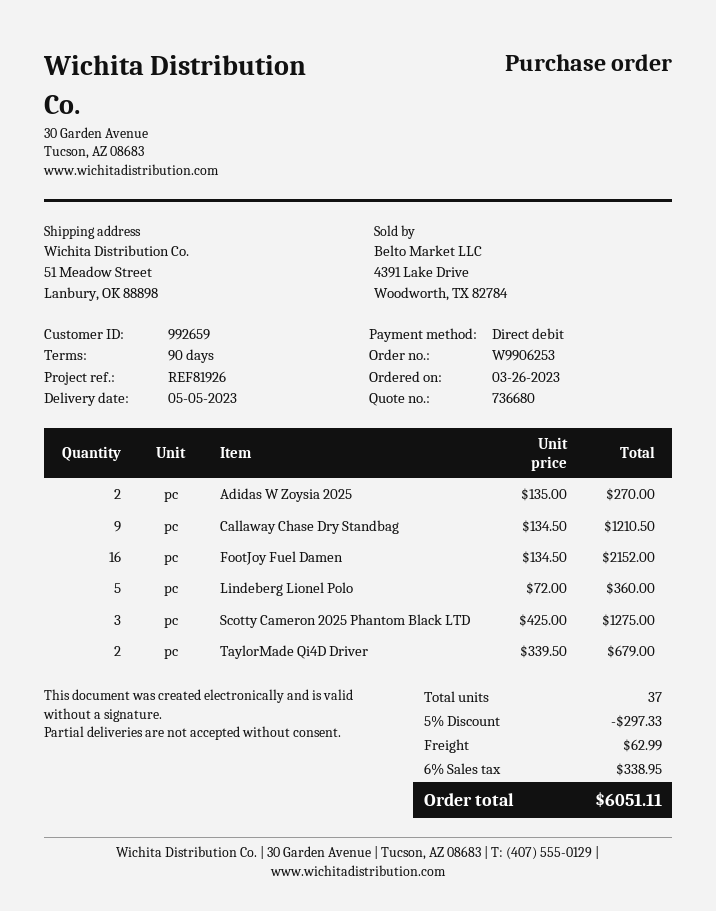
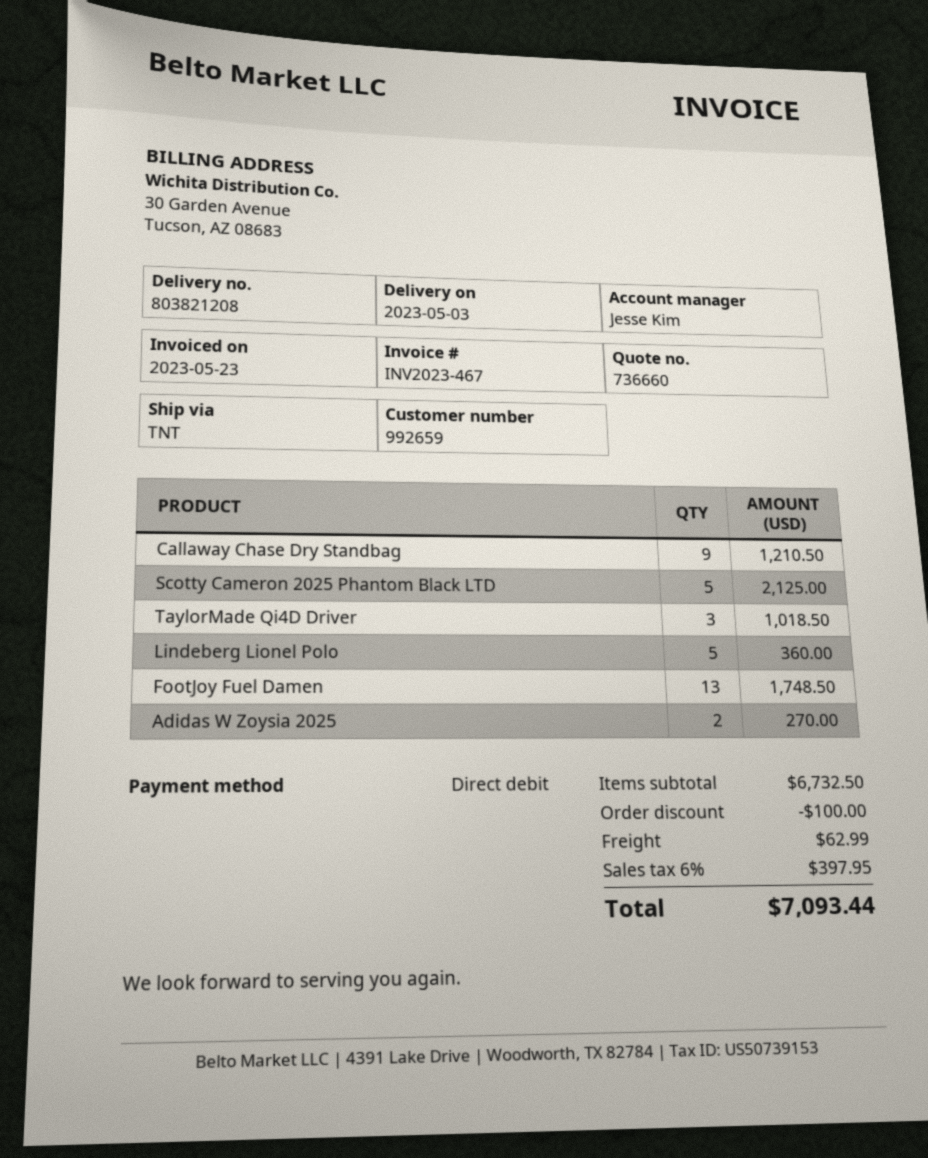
quote number: 736680 -> 736660
delivery date: 2023-05-05 -> 2023-05-03
FootJoy Fuel Damen: 16 for 2152.00 -> 13 for 1748.50
Scotty Cameron 2025 Phantom Black LTD: 3 for 1275.00 -> 5 for 2125.00
TaylorMade Qi4D Driver: 2 for 679.00 -> 3 for 1018.50
discount: 297.33 -> 100.00
tax: 6% = 338.95 -> 6% = 397.95
total: 6051.11 -> 7093.44

